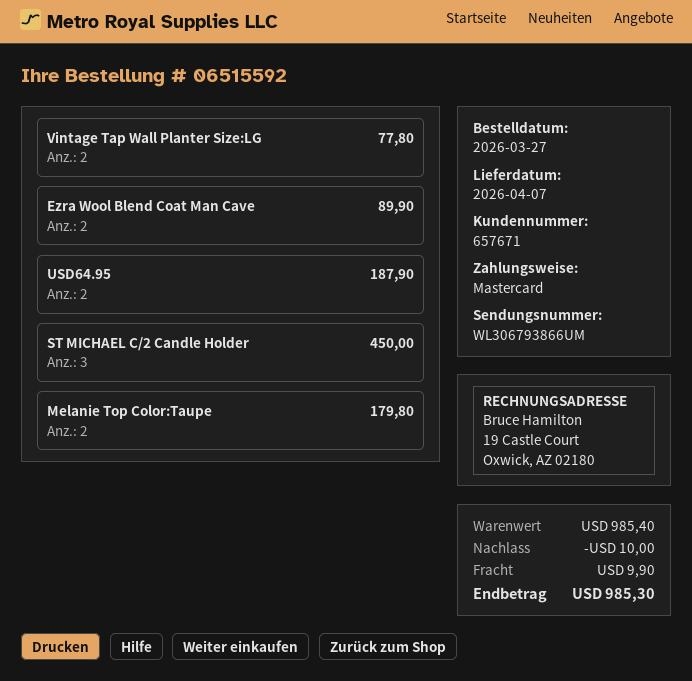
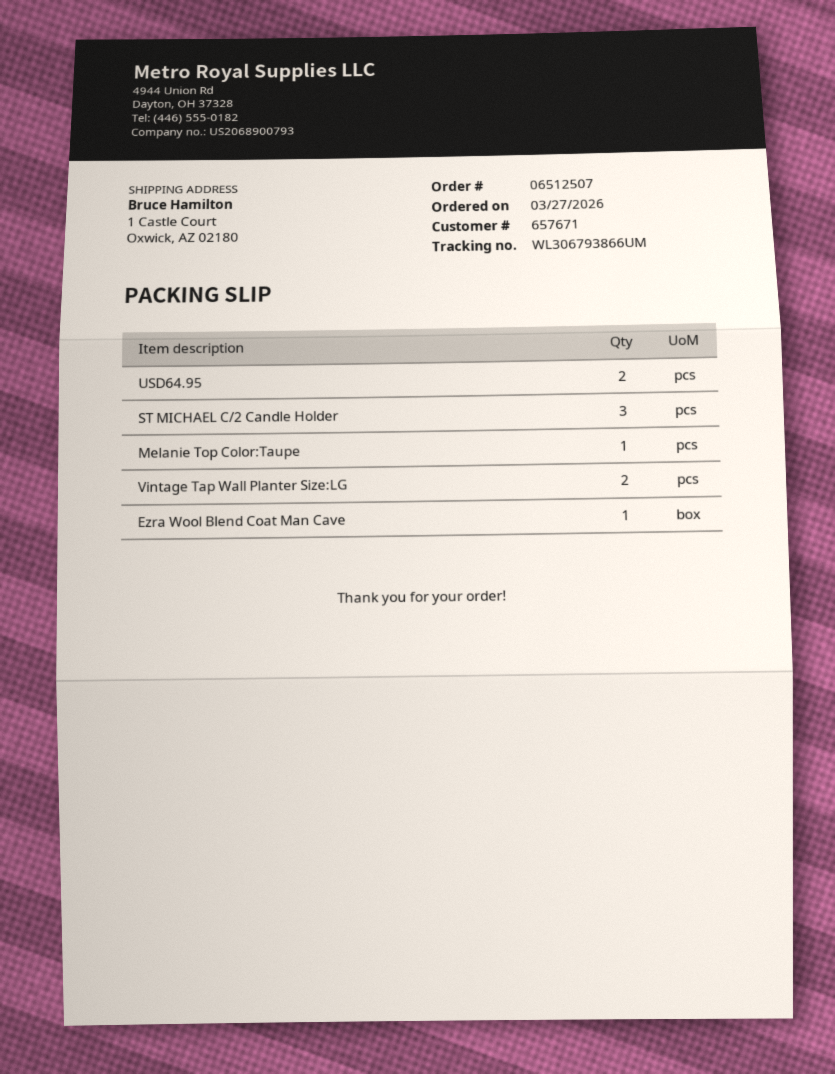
order number: 06515592 -> 06512507
Ezra Wool Blend Coat Man Cave: 2 -> 1
Melanie Top Color:Taupe: 2 -> 1

